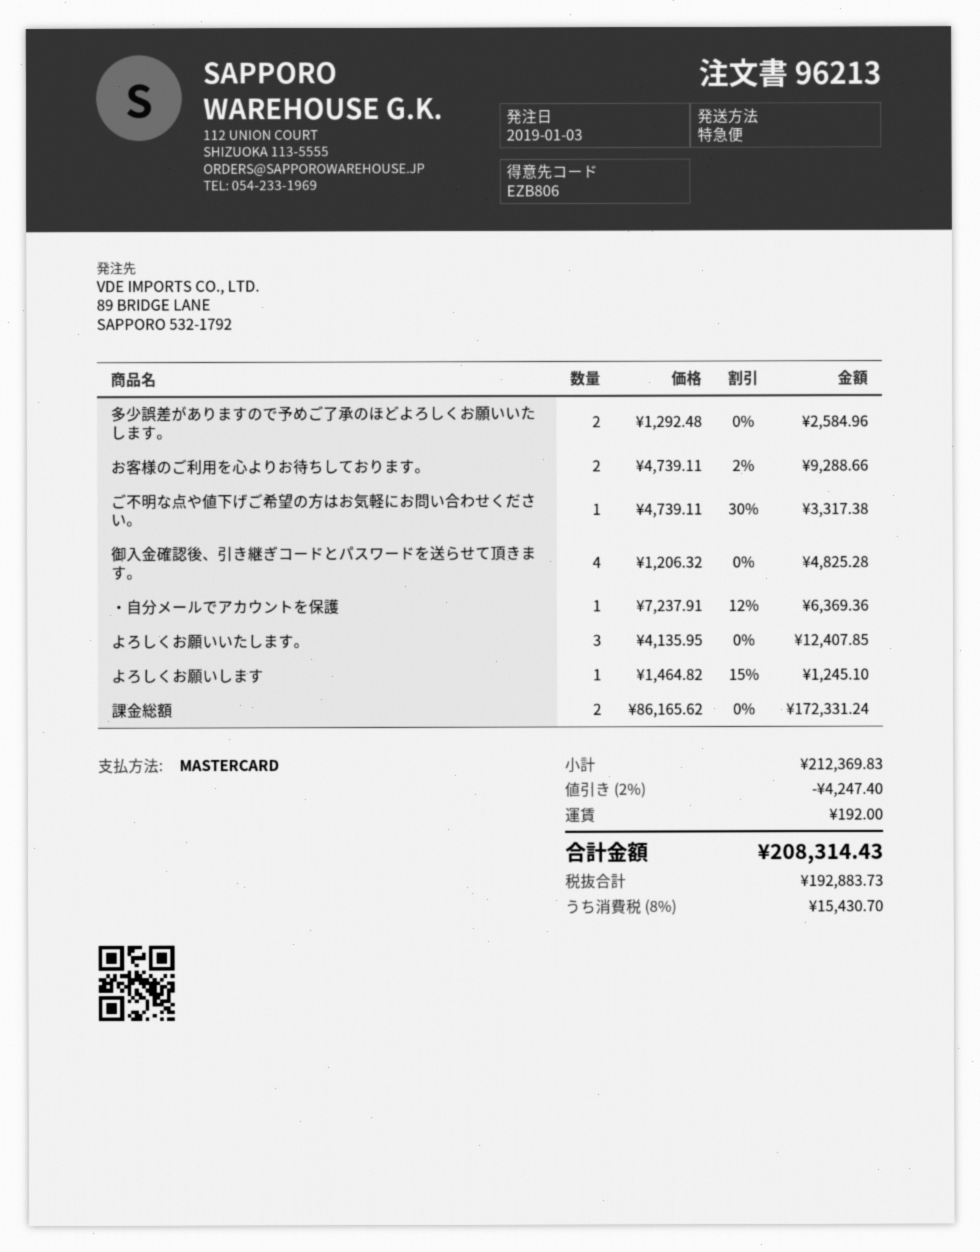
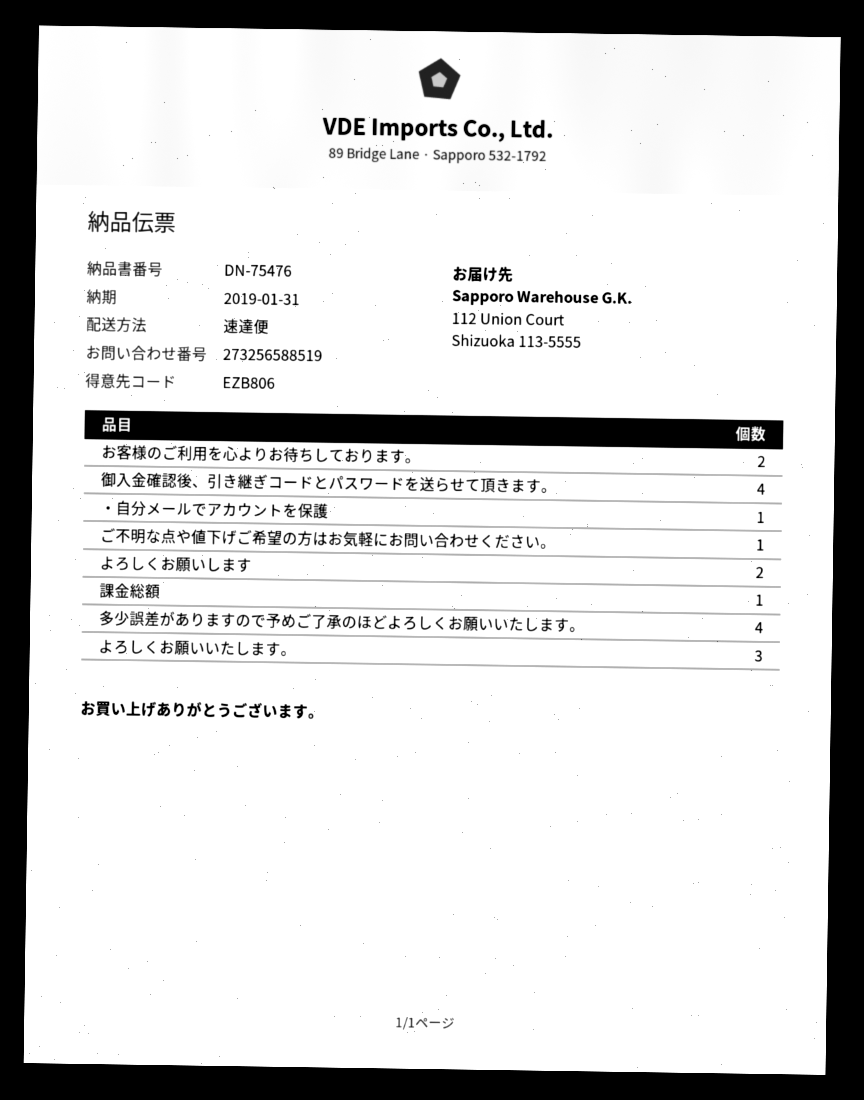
多少誤差がありますので予めご了承のほどよろしくお願いいたします。: 2 -> 4
よろしくお願いします: 1 -> 2
課金総額: 2 -> 1

